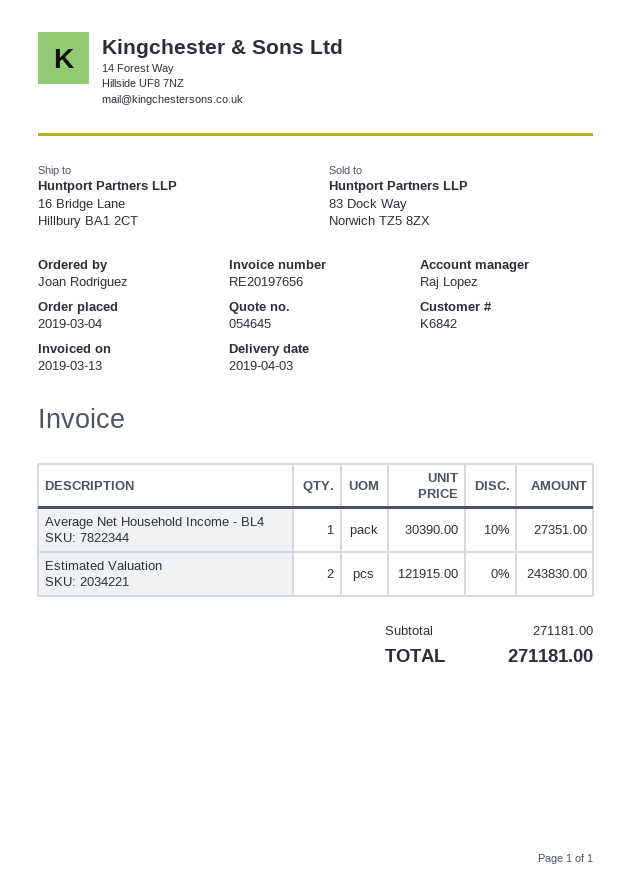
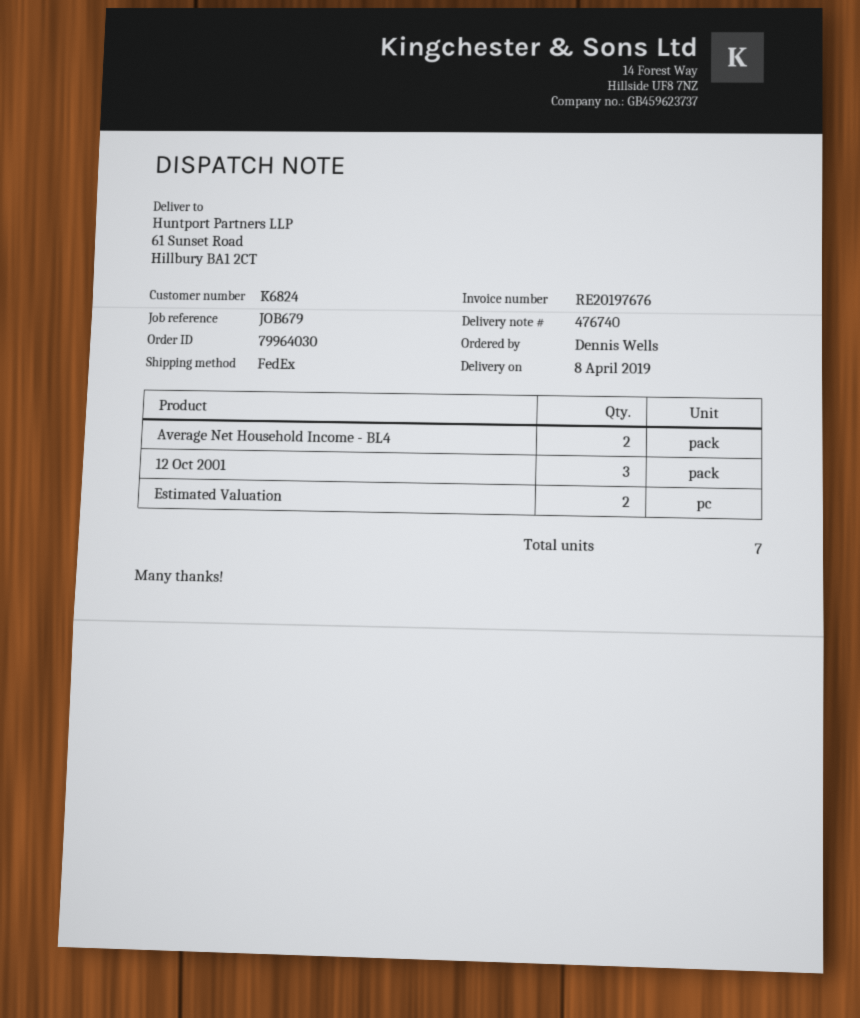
delivery date: 2019-04-03 -> 2019-04-08
invoice number: RE20197656 -> RE20197676
customer number: K6842 -> K6824
ordered by: Joan Rodriguez -> Dennis Wells
ship to: 16 Bridge Lane, Hillbury BA1 2CT -> 61 Sunset Road, Hillbury BA1 2CT
Average Net Household Income - BL4: 1 -> 2
12 Oct 2001: none -> 3

